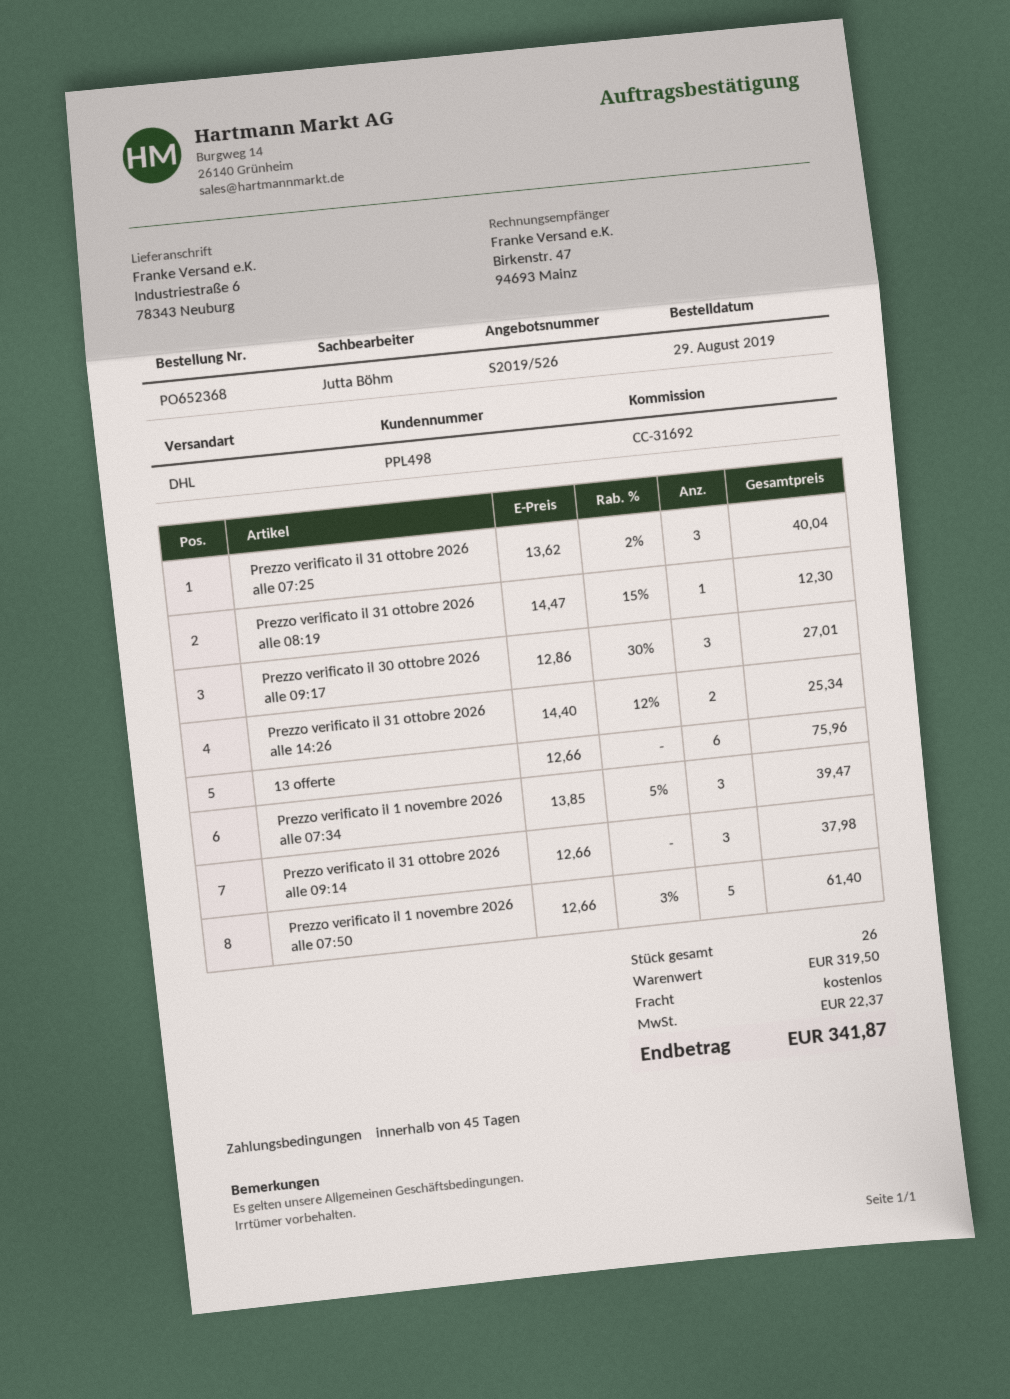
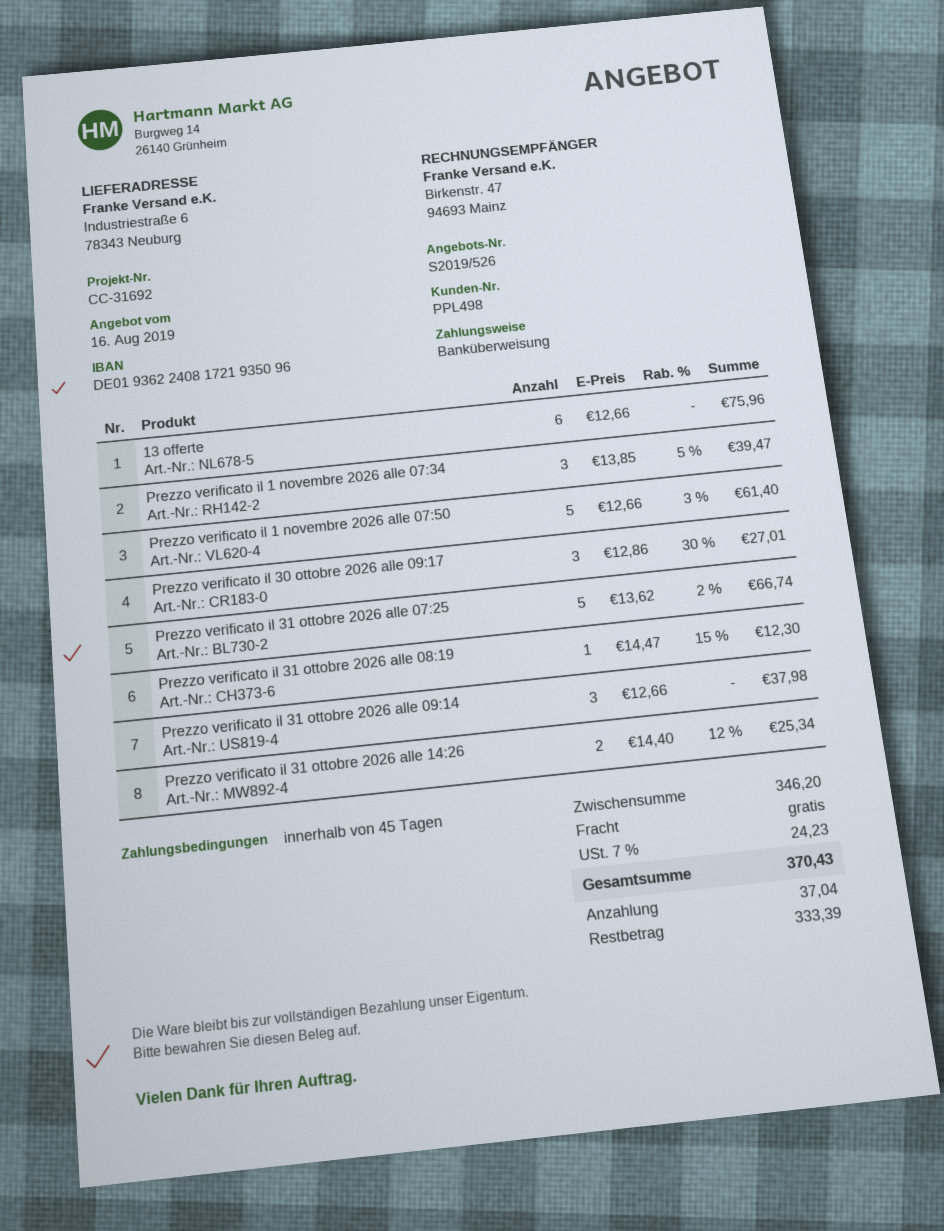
Prezzo verificato il 31 ottobre 2026 alle 07:25: 3 x 13.62 - 2% = 40.04 -> 5 x 13.62 - 2% = 66.74
subtotal: 319.50 -> 346.20
tax: 22.37 -> 24.23
total: 341.87 -> 370.43

